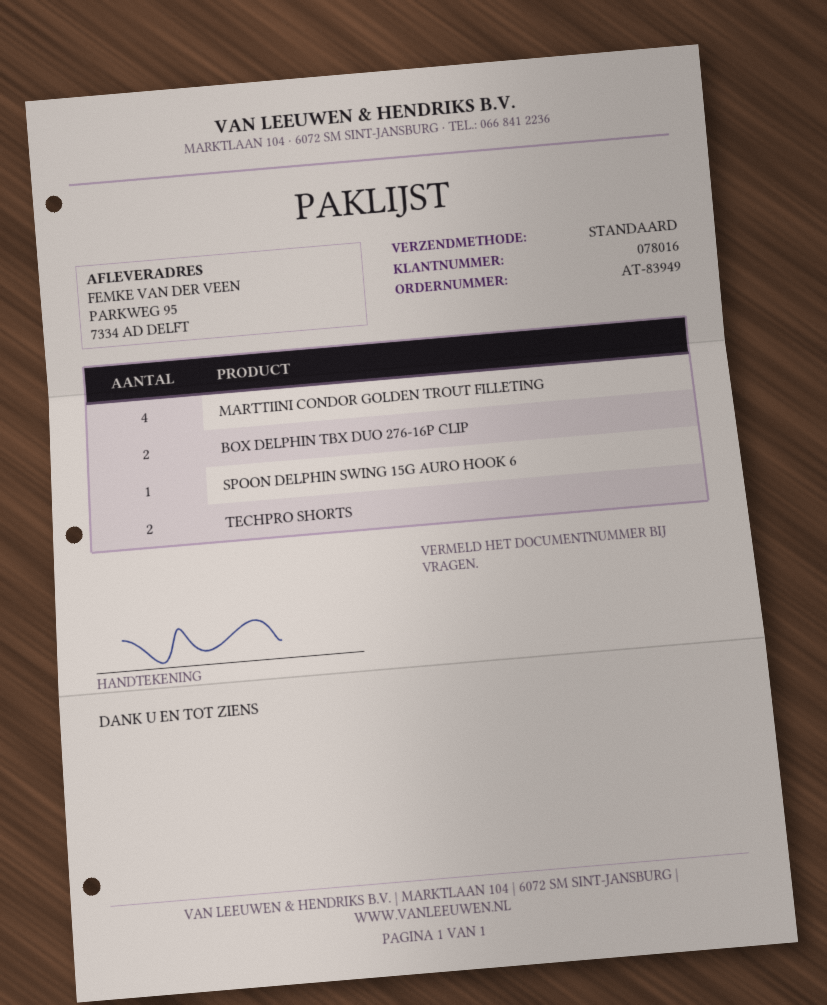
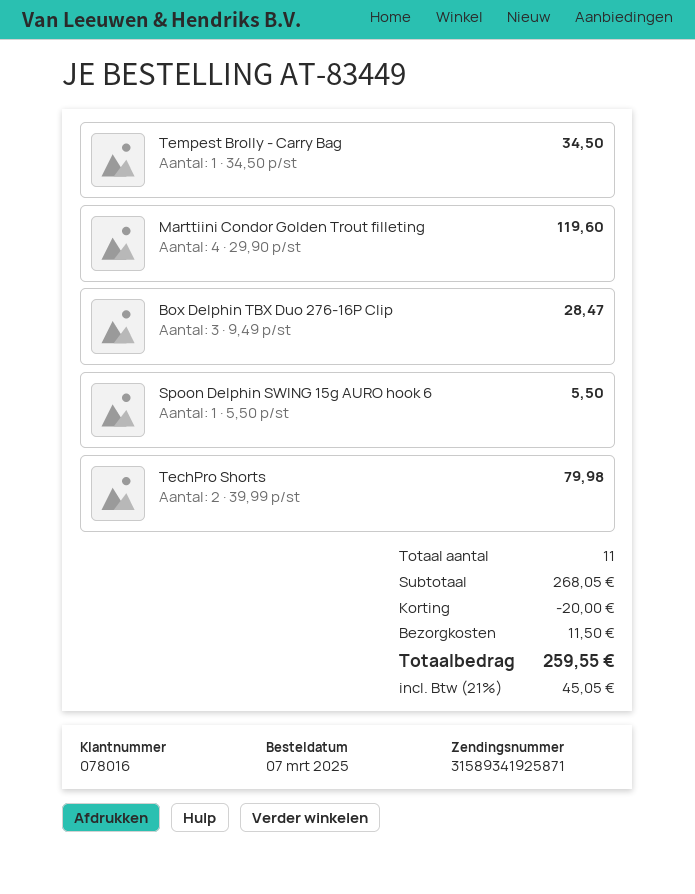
order number: AT-83949 -> AT-83449
BOX DELPHIN TBX DUO 276-16P CLIP: 2 -> 3
Tempest Brolly - Carry Bag: none -> 1

